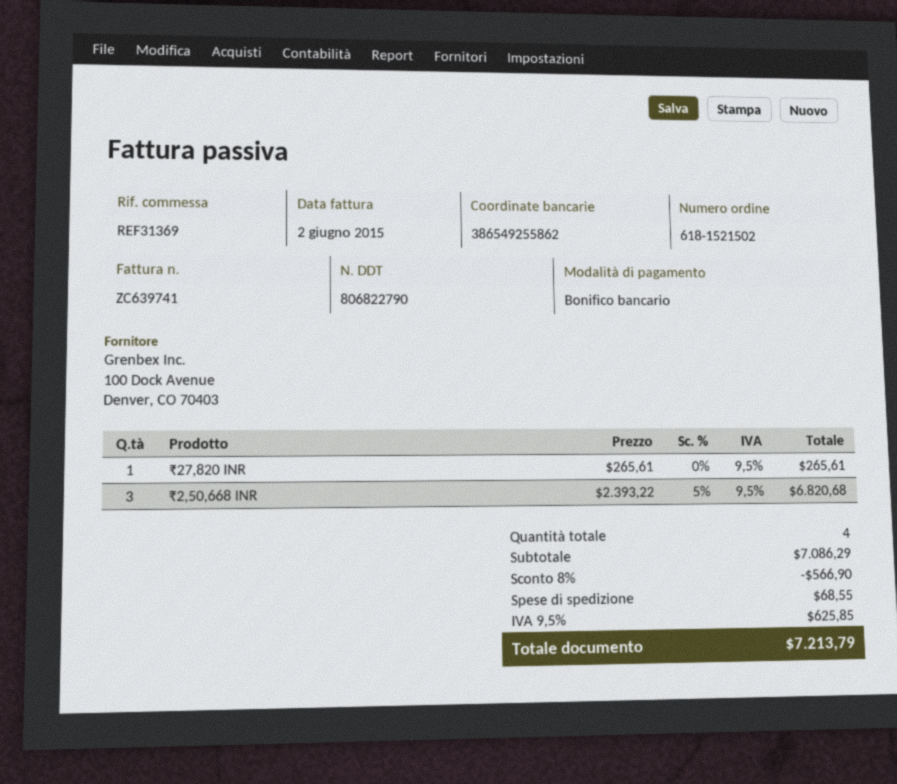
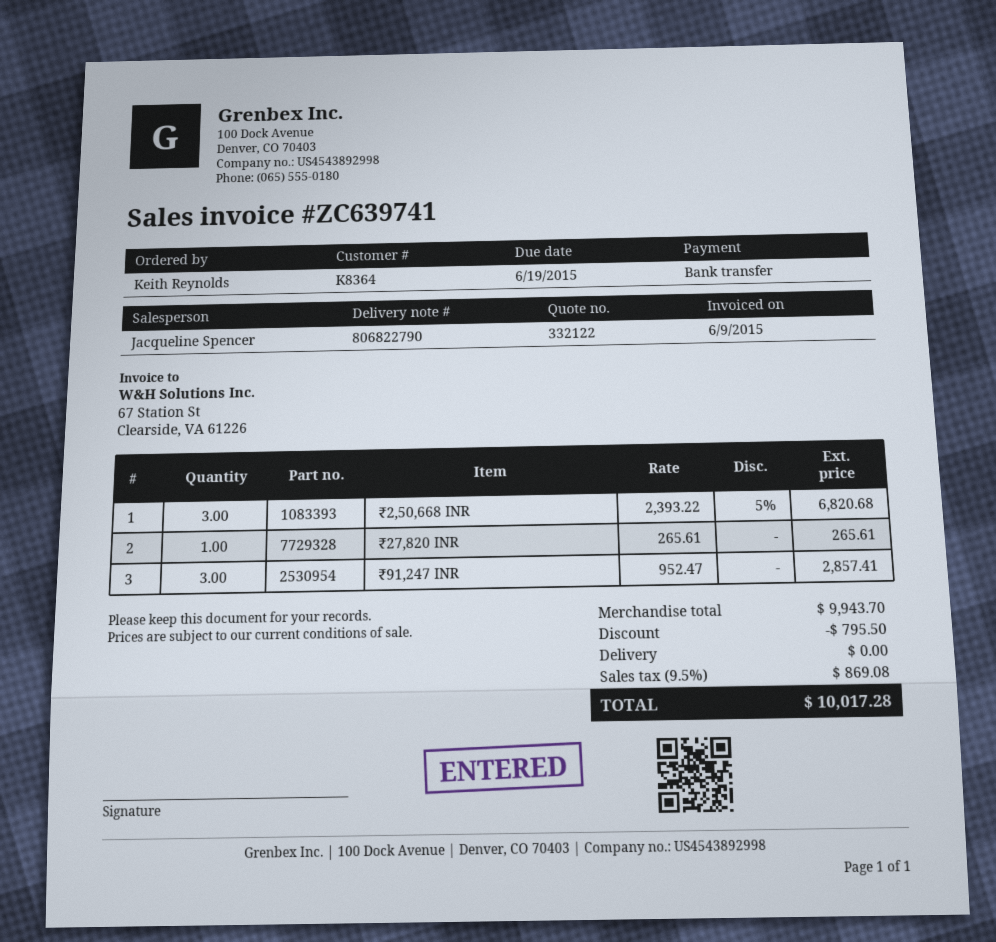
invoice date: 2015-06-02 -> 2015-06-09
₹91,247 INR: none -> 3 x 952.47 = 2857.41
subtotal: 7086.29 -> 9943.70
discount: 566.90 -> 795.50
shipping: 68.55 -> 0.00
tax: 9.5% = 625.85 -> 9.5% = 869.08
total: 7213.79 -> 10017.28

